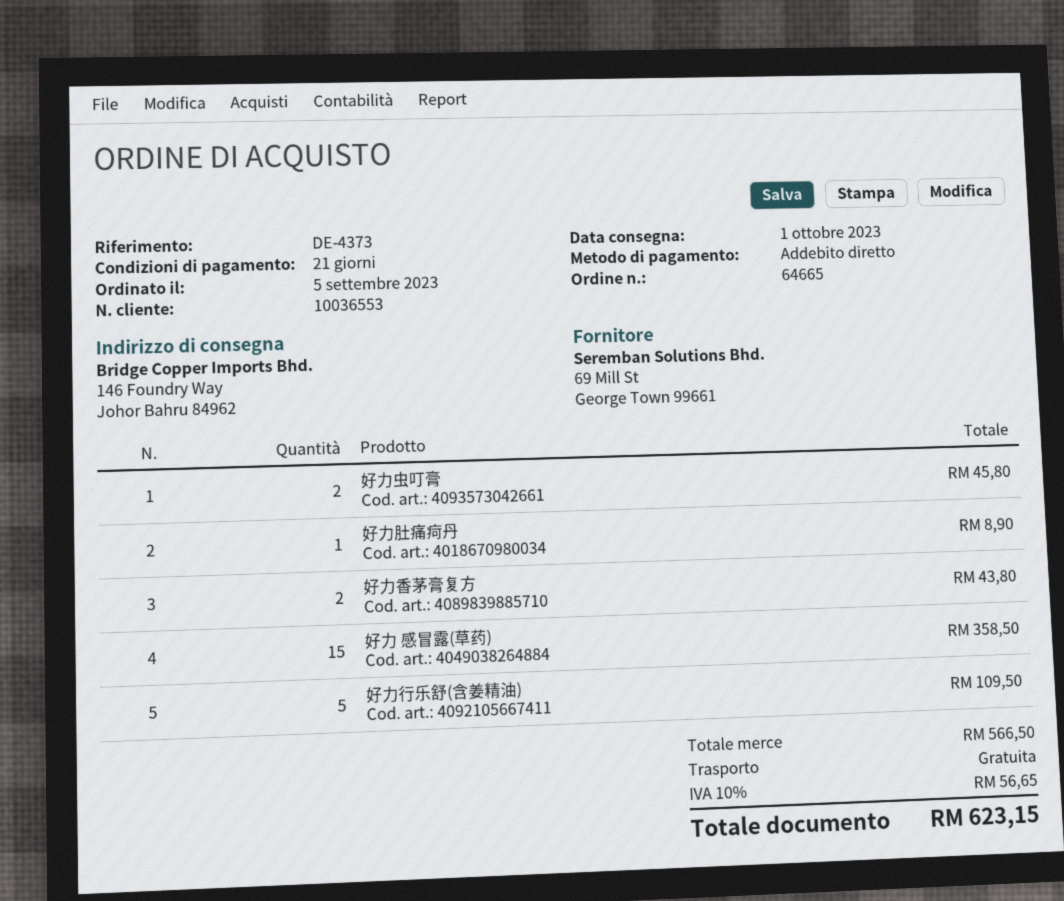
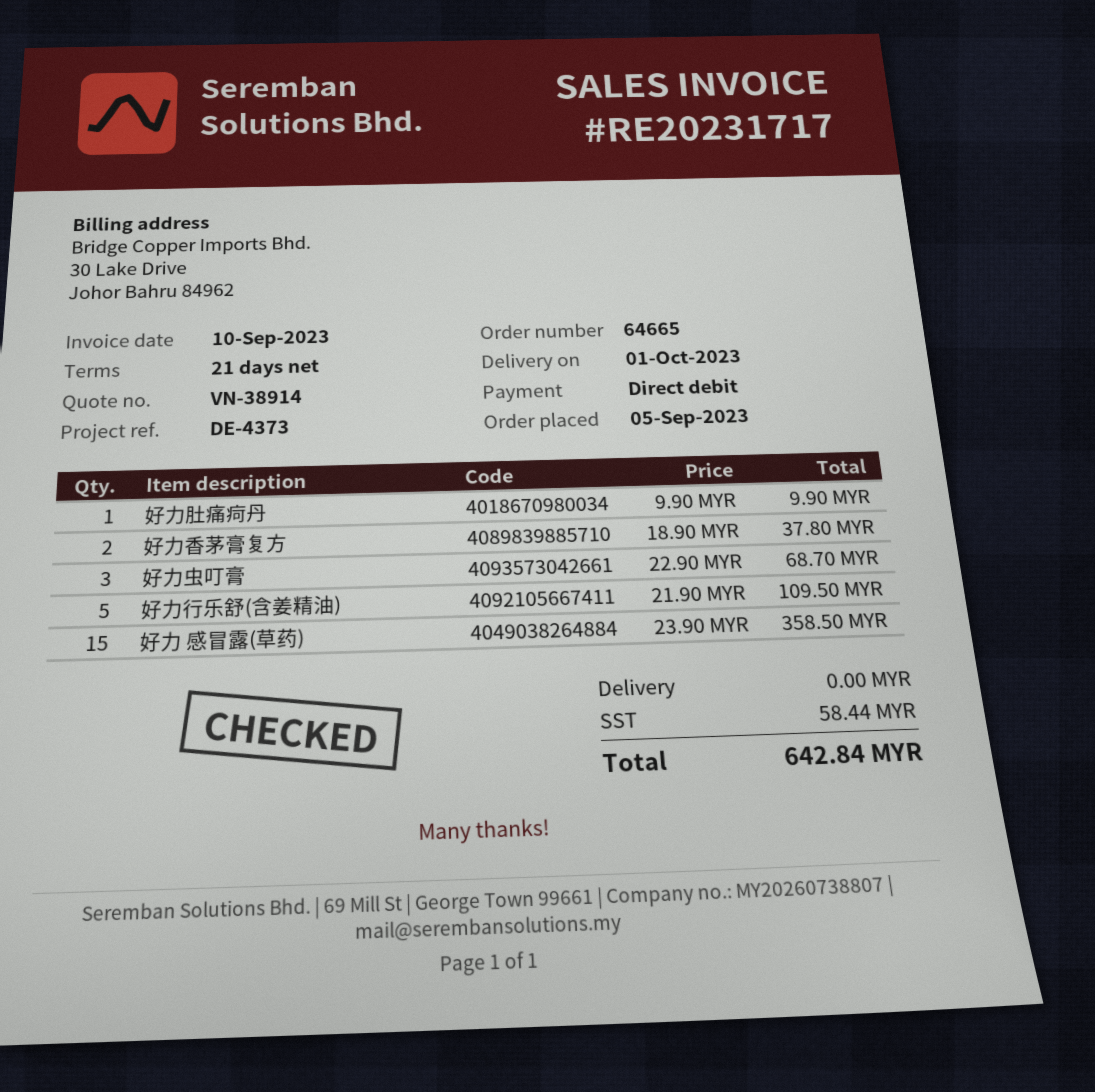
好力虫叮膏: 2 for 45.80 -> 3 for 68.70
好力肚痛疴丹: 1 for 8.90 -> 1 for 9.90
好力香茅膏复方: 2 for 43.80 -> 2 for 37.80
tax: 56.65 -> 58.44
total: 623.15 -> 642.84

